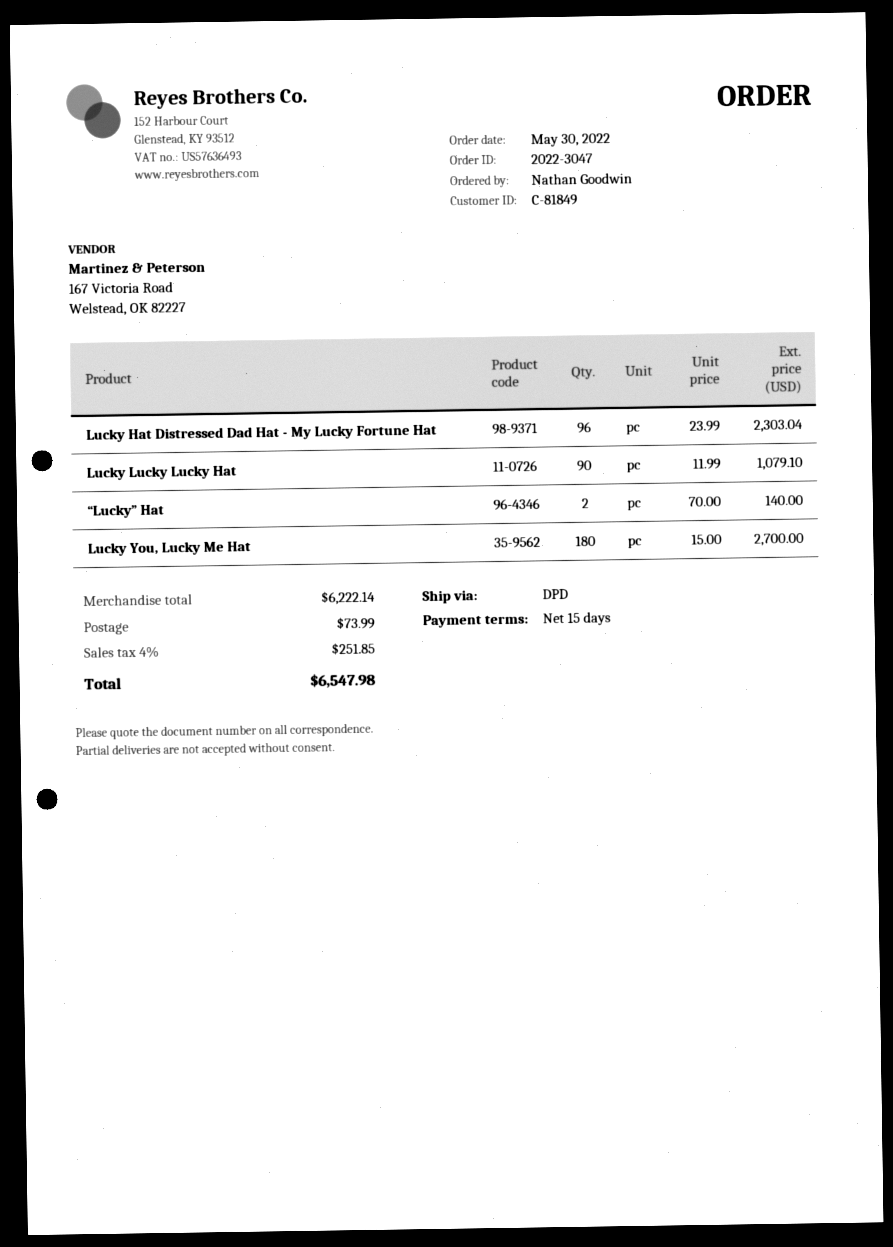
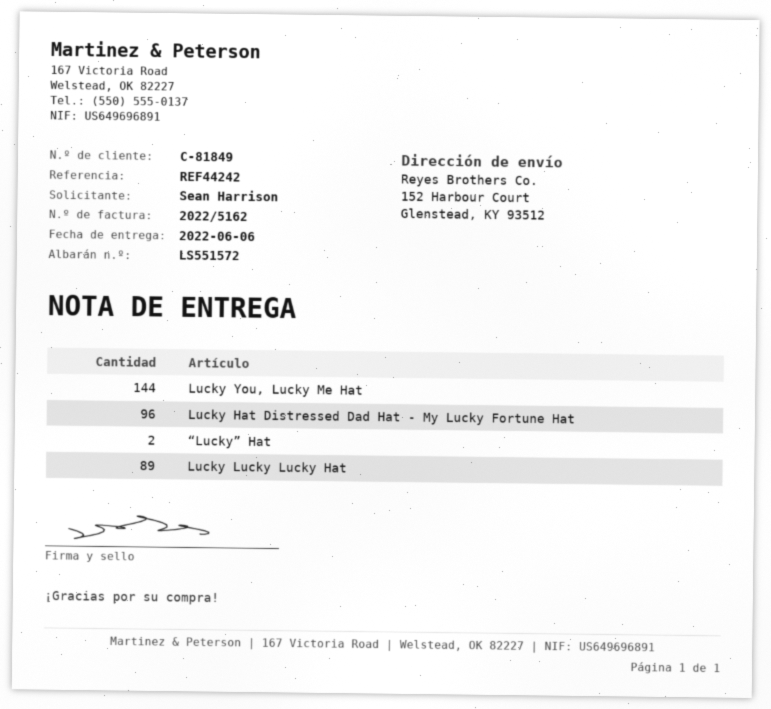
ordered by: Nathan Goodwin -> Sean Harrison
Lucky Lucky Lucky Hat: 90 -> 89
Lucky You, Lucky Me Hat: 180 -> 144

